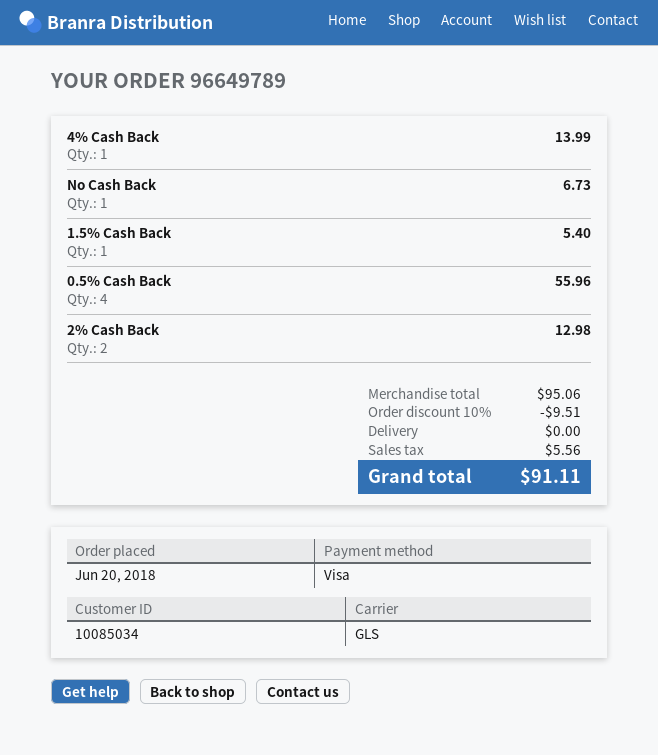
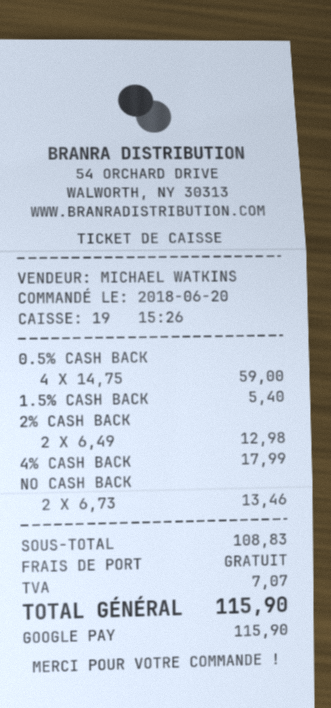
payment method: Visa -> Google Pay
4% Cash Back: 1 for 13.99 -> 1 for 17.99
No Cash Back: 1 for 6.73 -> 2 for 13.46
0.5% Cash Back: 4 for 55.96 -> 4 for 59.00
subtotal: 95.06 -> 108.83
discount: 10% = 9.51 -> none
tax: 5.56 -> 7.07
total: 91.11 -> 115.90

